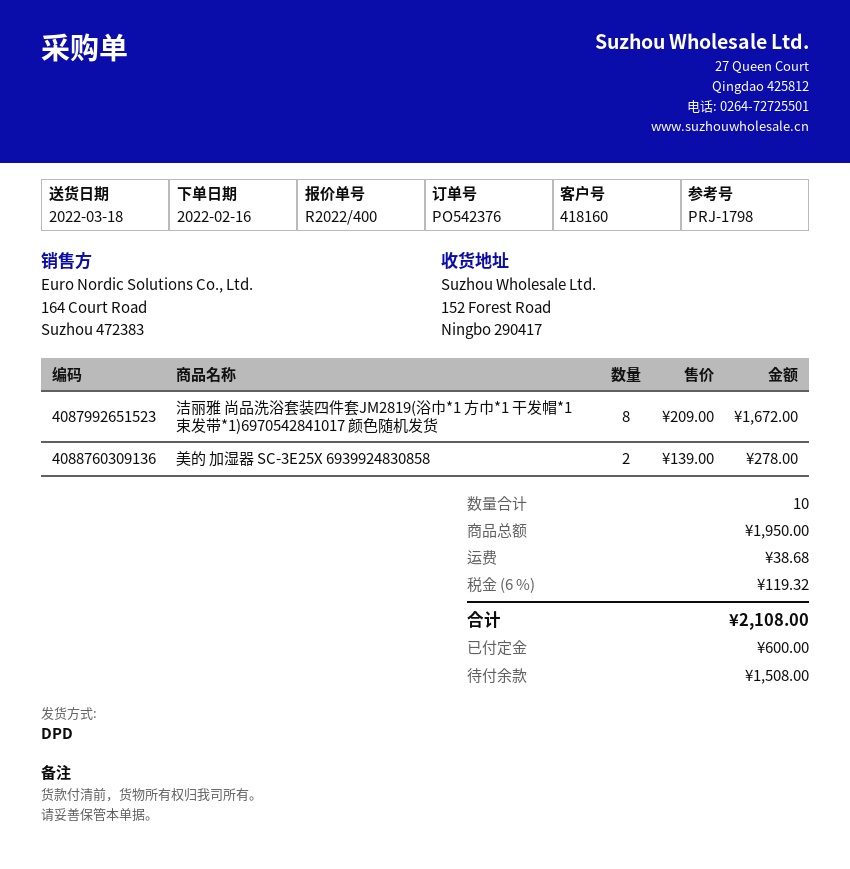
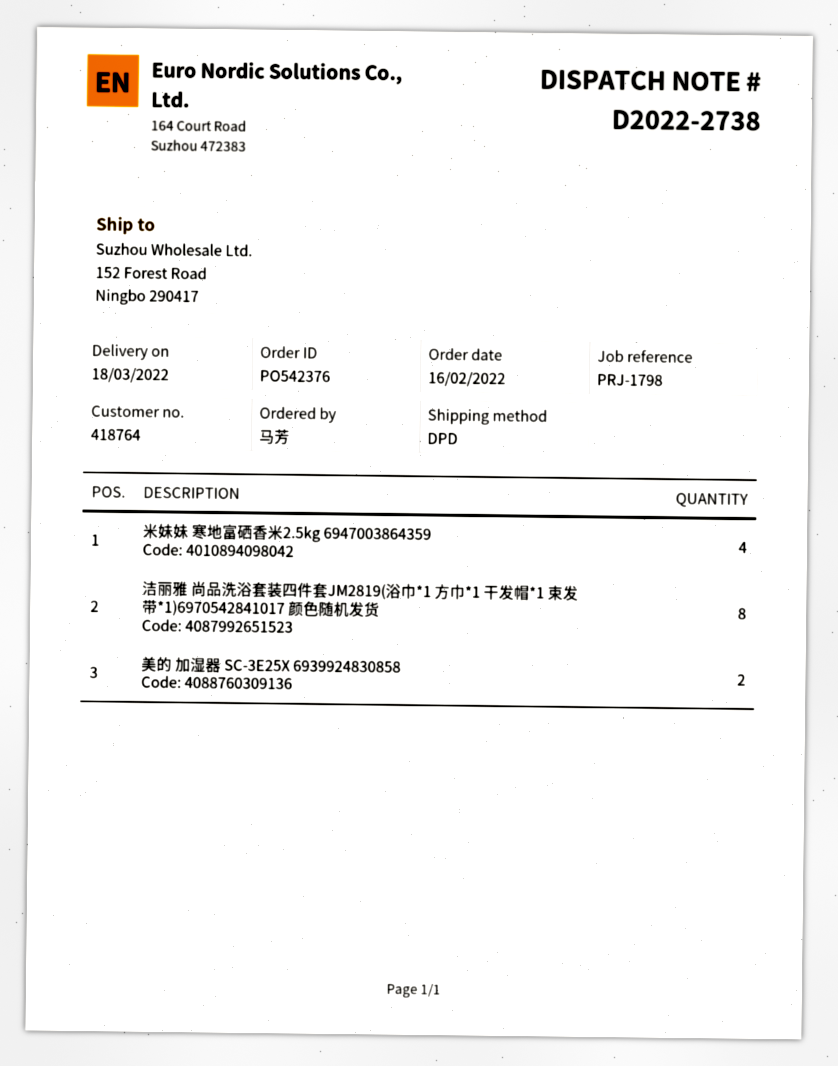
customer number: 418160 -> 418764
米妹妹 寒地富硒香米2.5kg 6947003864359: none -> 4

